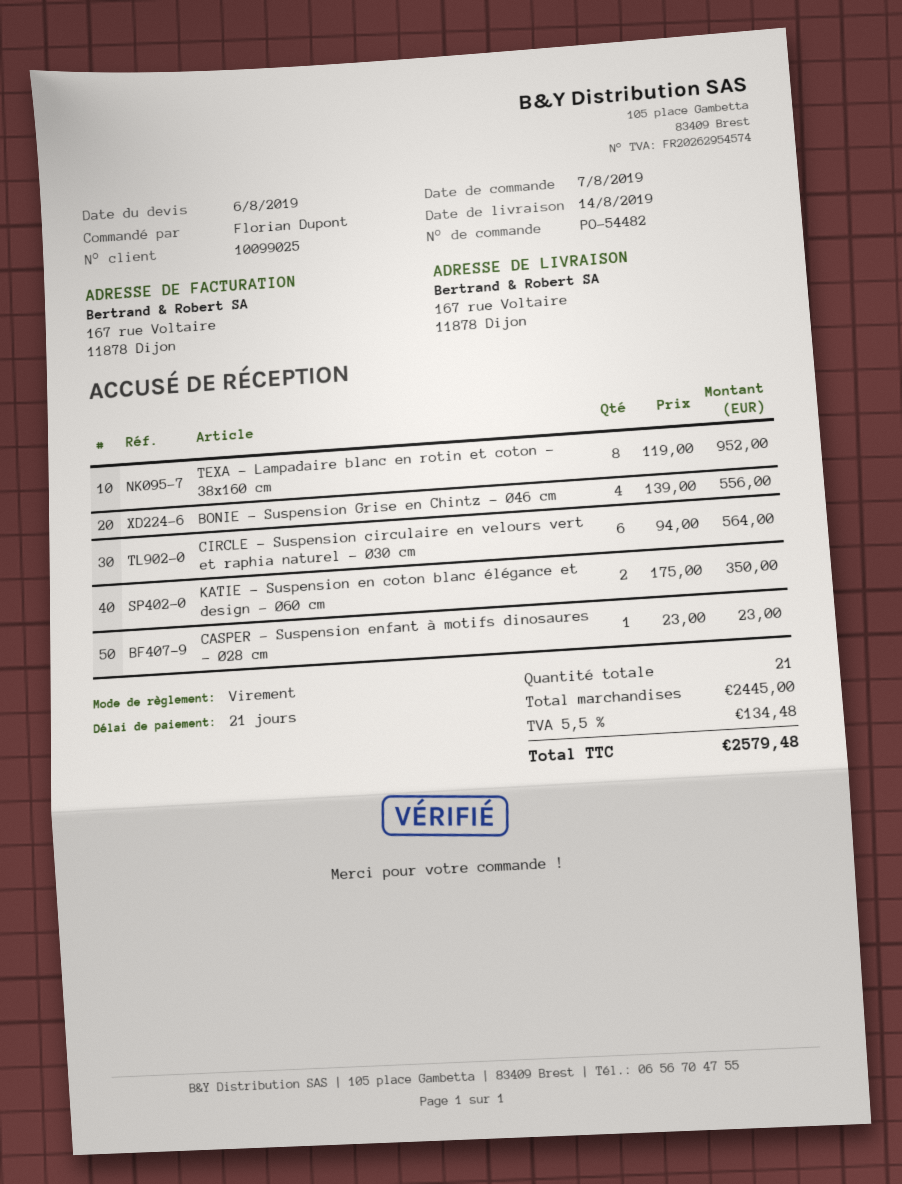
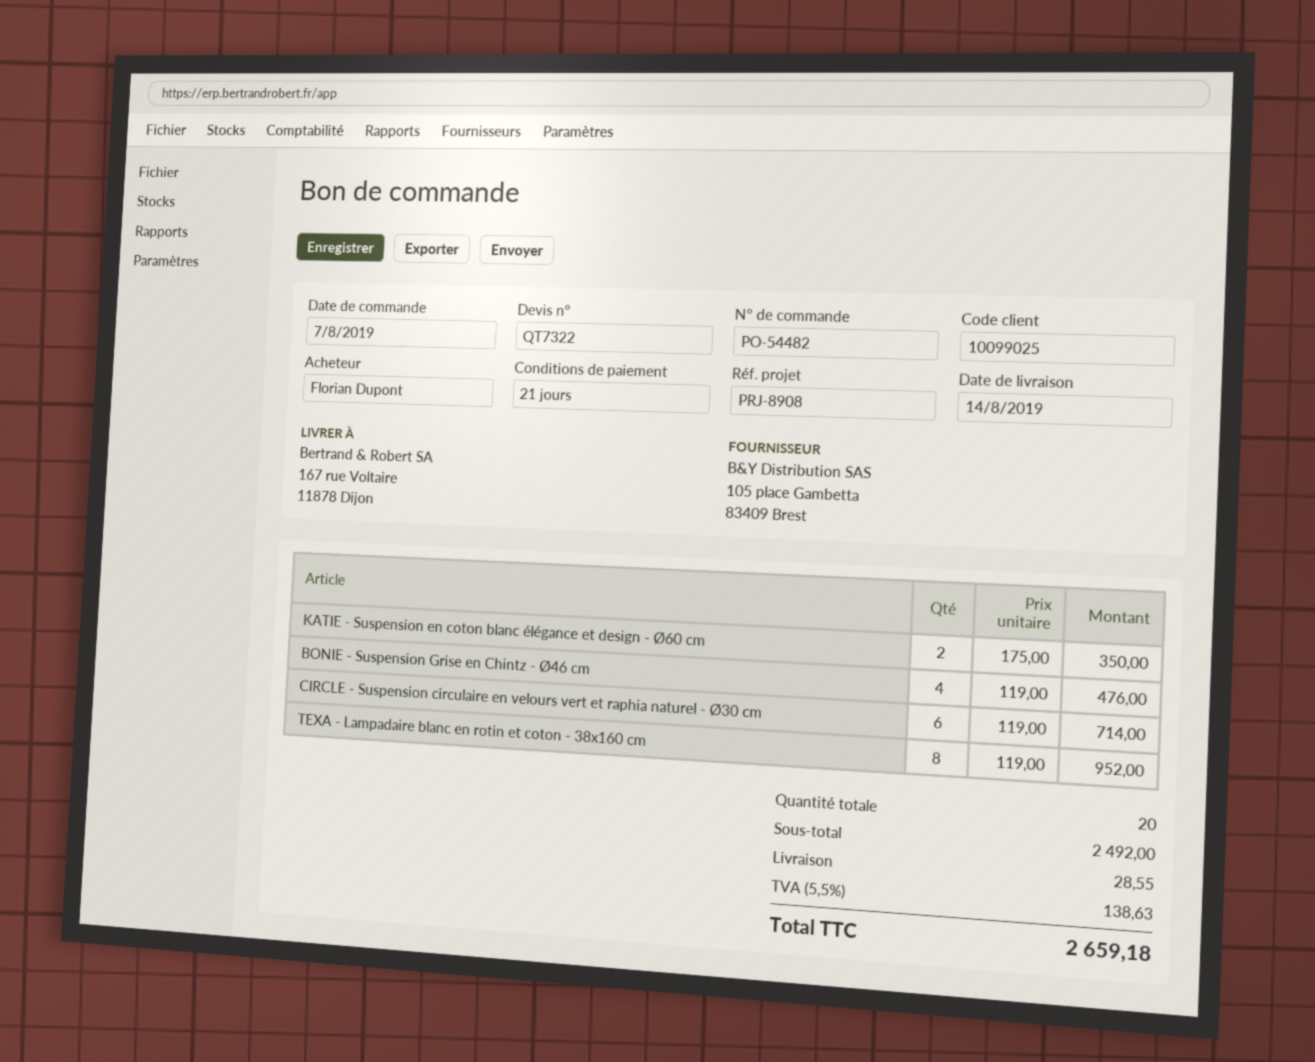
BONIE - Suspension Grise en Chintz - Ø46 cm: 4 x 139.00 = 556.00 -> 4 x 119.00 = 476.00
CIRCLE - Suspension circulaire en velours vert et raphia naturel - Ø30 cm: 6 x 94.00 = 564.00 -> 6 x 119.00 = 714.00
CASPER - Suspension enfant à motifs dinosaures - Ø28 cm: 1 x 23.00 = 23.00 -> none
total quantity: 21 -> 20
subtotal: 2445.00 -> 2492.00
shipping: none -> 28.55
tax: 5.5% = 134.48 -> 5.5% = 138.63
total: 2579.48 -> 2659.18

